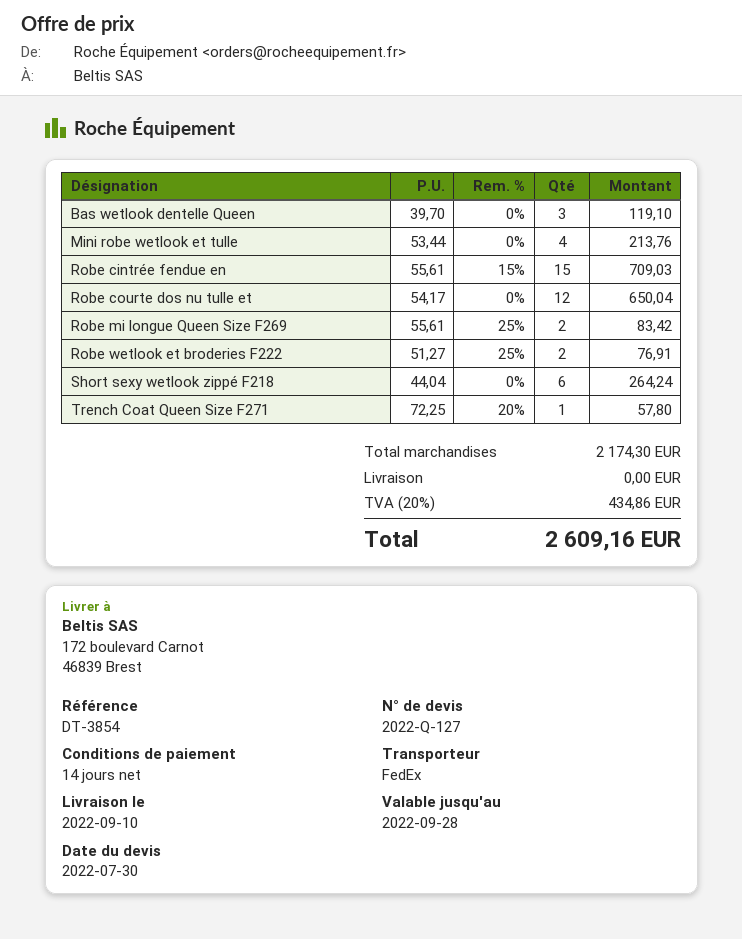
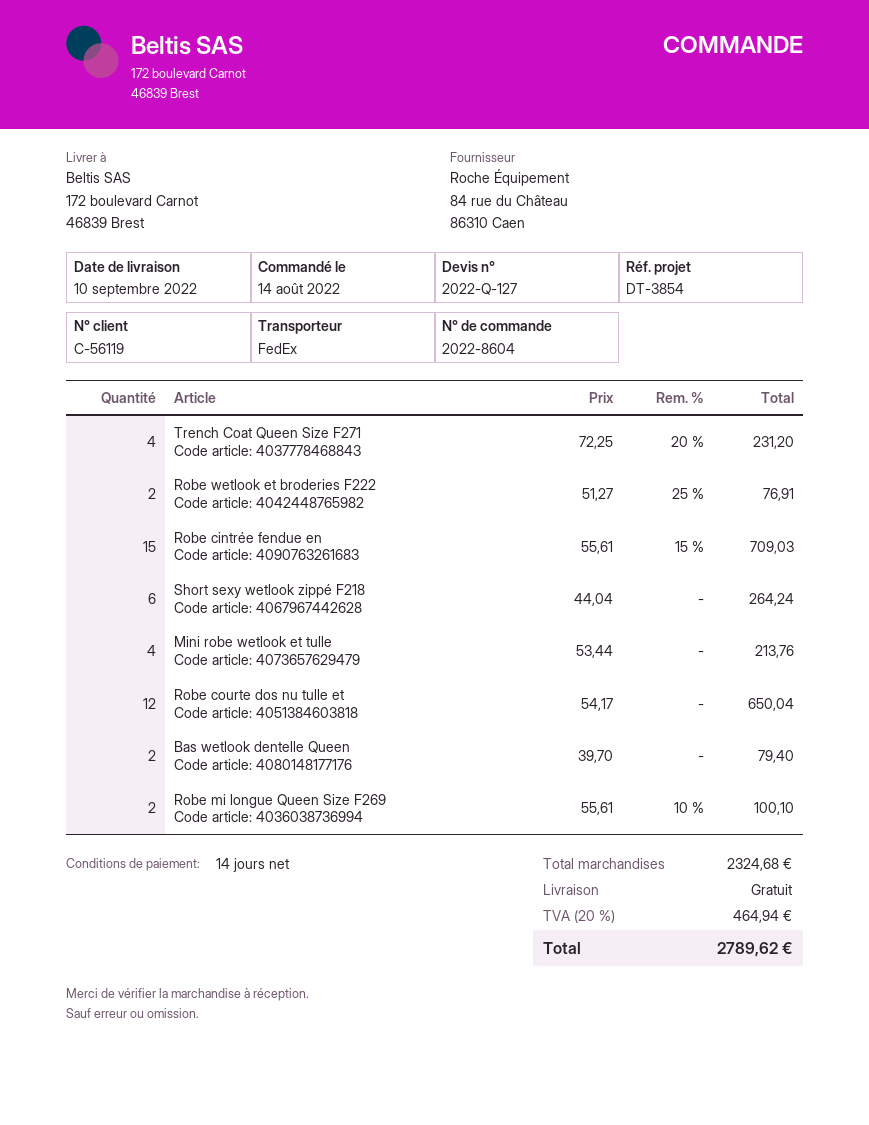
Bas wetlook dentelle Queen: 3 x 39.70 = 119.10 -> 2 x 39.70 = 79.40
Robe mi longue Queen Size F269: 2 x 55.61 - 25% = 83.42 -> 2 x 55.61 - 10% = 100.10
Trench Coat Queen Size F271: 1 x 72.25 - 20% = 57.80 -> 4 x 72.25 - 20% = 231.20
subtotal: 2174.30 -> 2324.68
tax: 20% = 434.86 -> 20% = 464.94
total: 2609.16 -> 2789.62

